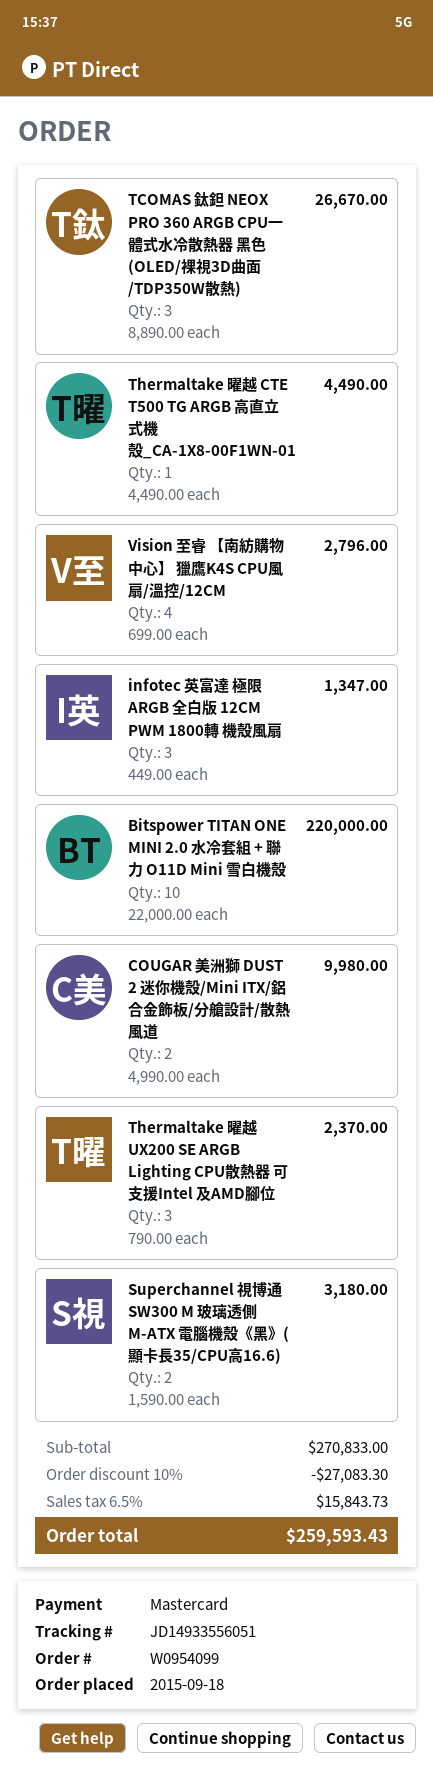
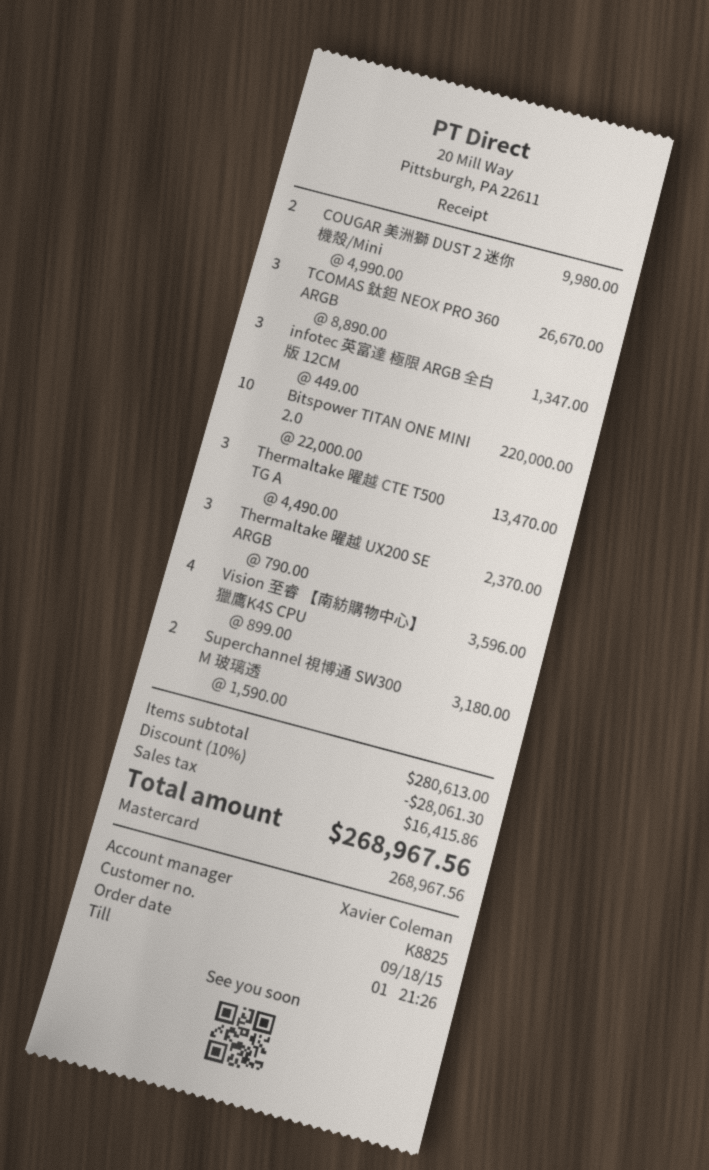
Thermaltake 曜越 CTE T500 TG ARGB 高直立式機殼_CA-1X8-00F1WN-01: 1 x 4490.00 = 4490.00 -> 3 x 4490.00 = 13470.00
Vision 至睿 【南紡購物中心】 獵鷹K4S CPU風扇/溫控/12CM: 4 x 699.00 = 2796.00 -> 4 x 899.00 = 3596.00
subtotal: 270833.00 -> 280613.00
discount: 10% = 27083.30 -> 10% = 28061.30
tax: 15843.73 -> 16415.86
total: 259593.43 -> 268967.56

